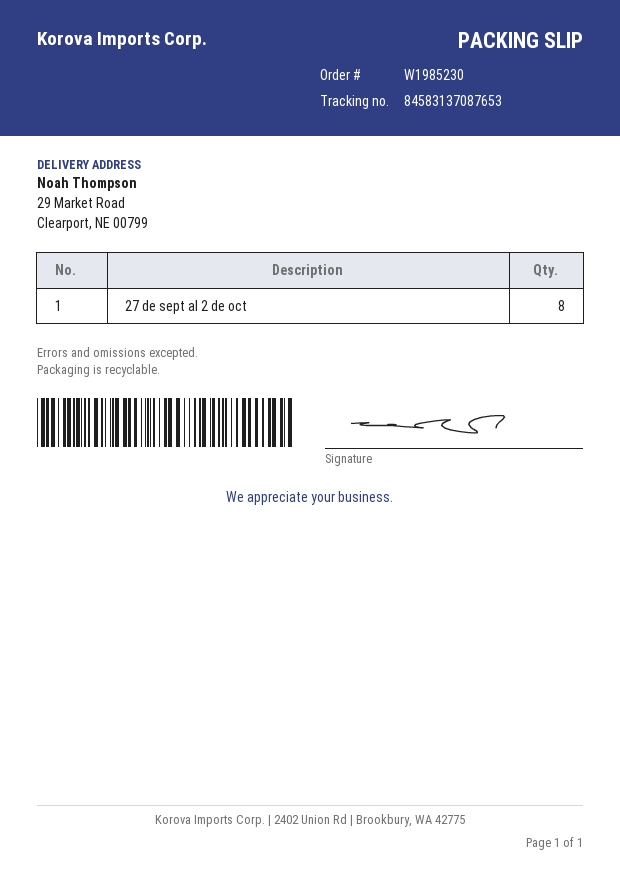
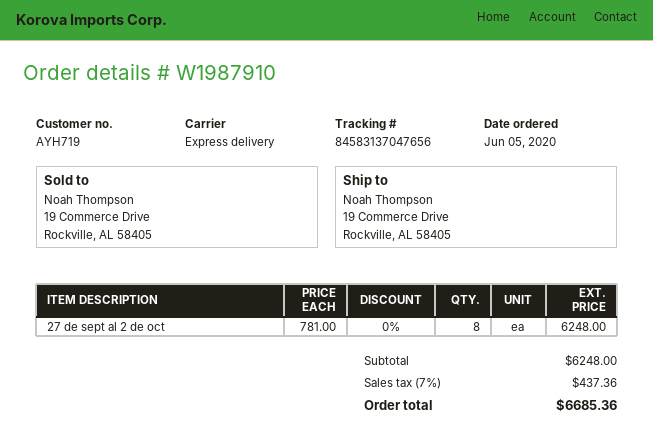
order number: W1985230 -> W1987910
tracking number: 84583137087653 -> 84583137047656
ship to: 29 Market Road, Clearport, NE 00799 -> 19 Commerce Drive, Rockville, AL 58405

